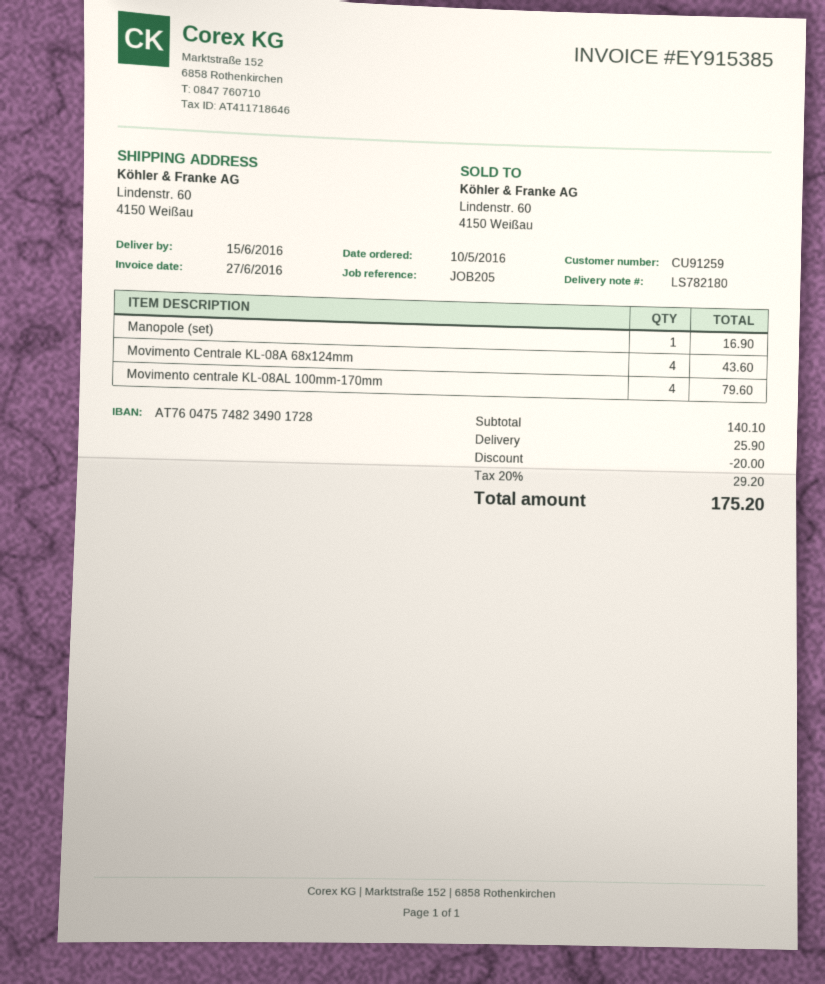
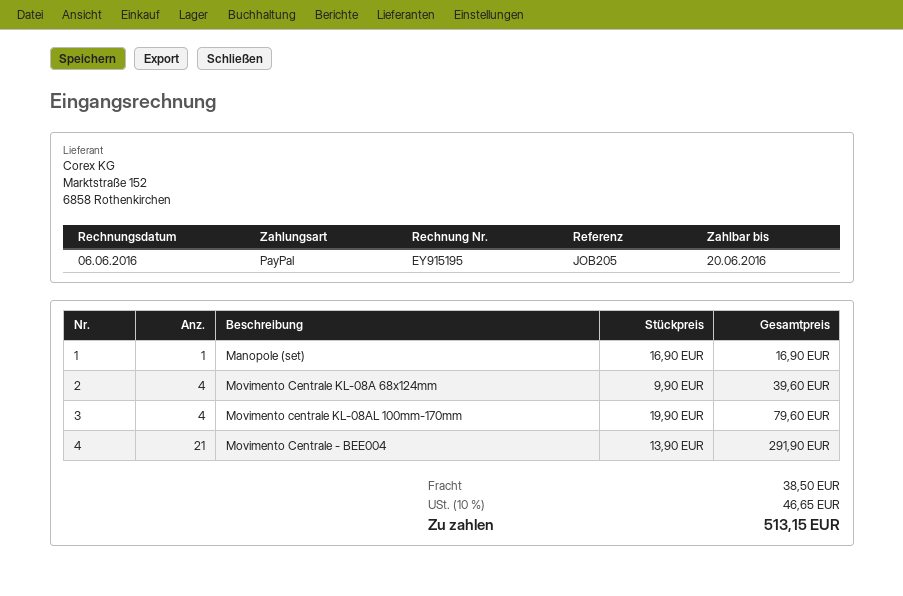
invoice number: EY915385 -> EY915195
invoice date: 2016-06-27 -> 2016-06-06
Movimento Centrale KL-08A 68x124mm: 4 for 43.60 -> 4 for 39.60
Movimento Centrale - BEE004: none -> 21 for 291.90
discount: 20.00 -> none
shipping: 25.90 -> 38.50
tax: 20% = 29.20 -> 10% = 46.65
total: 175.20 -> 513.15

